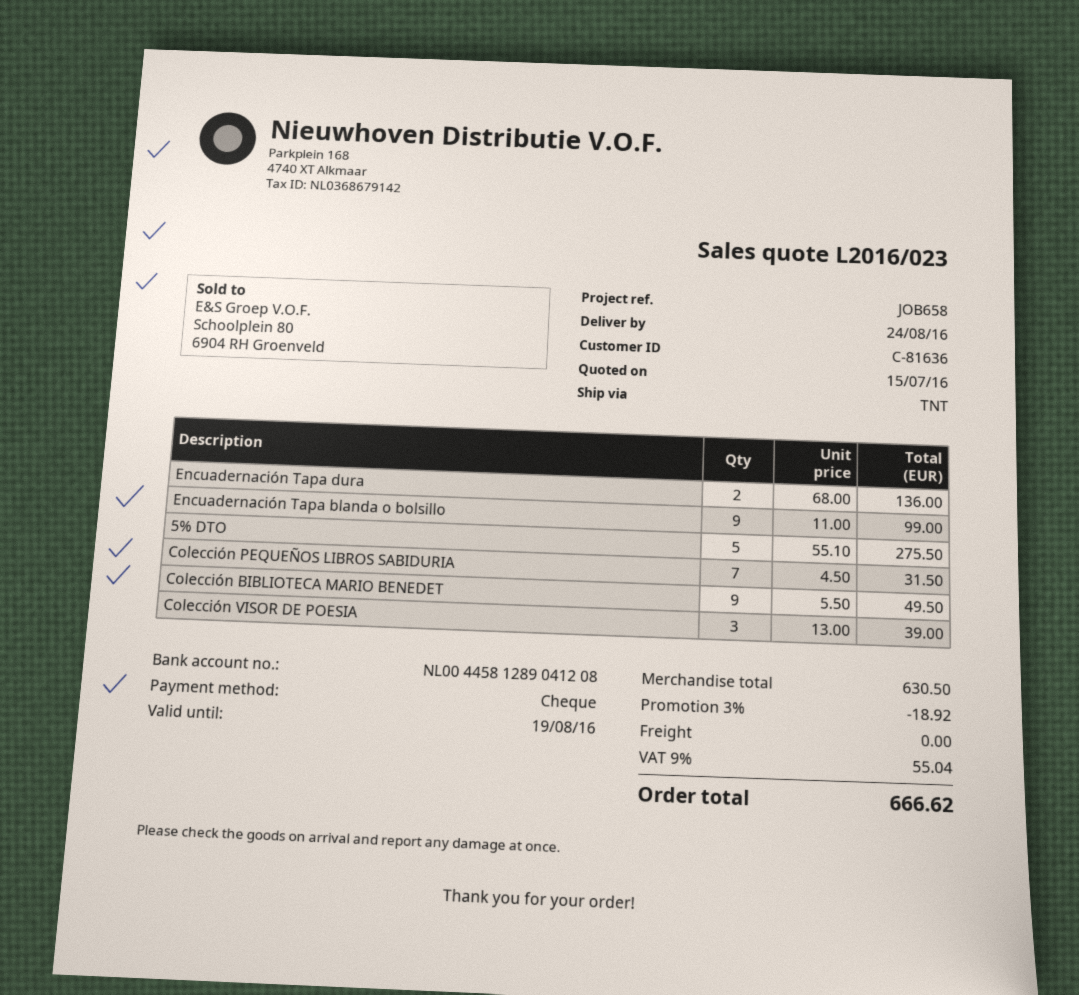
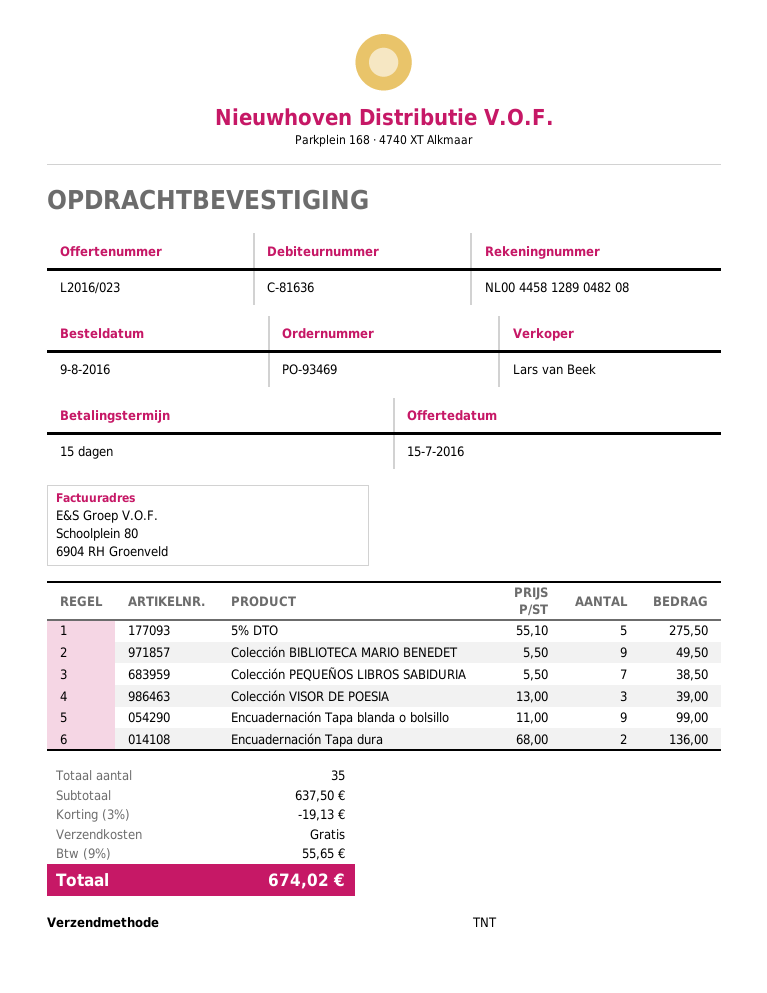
bank account: NL0044581289041208 -> NL0044581289048208
Colección PEQUEÑOS LIBROS SABIDURIA: 7 x 4.50 = 31.50 -> 7 x 5.50 = 38.50
subtotal: 630.50 -> 637.50
discount: 3% = 18.92 -> 3% = 19.13
tax: 9% = 55.04 -> 9% = 55.65
total: 666.62 -> 674.02

